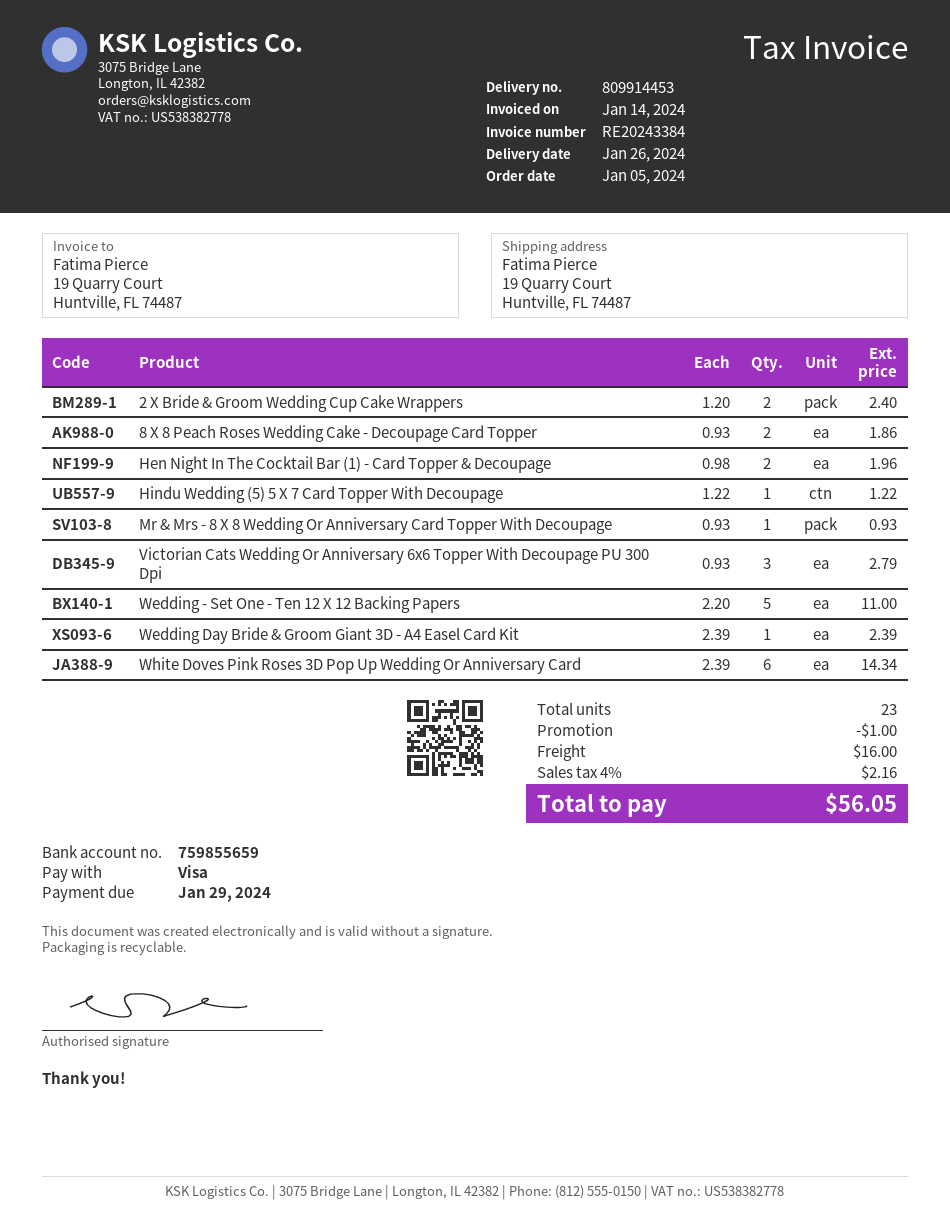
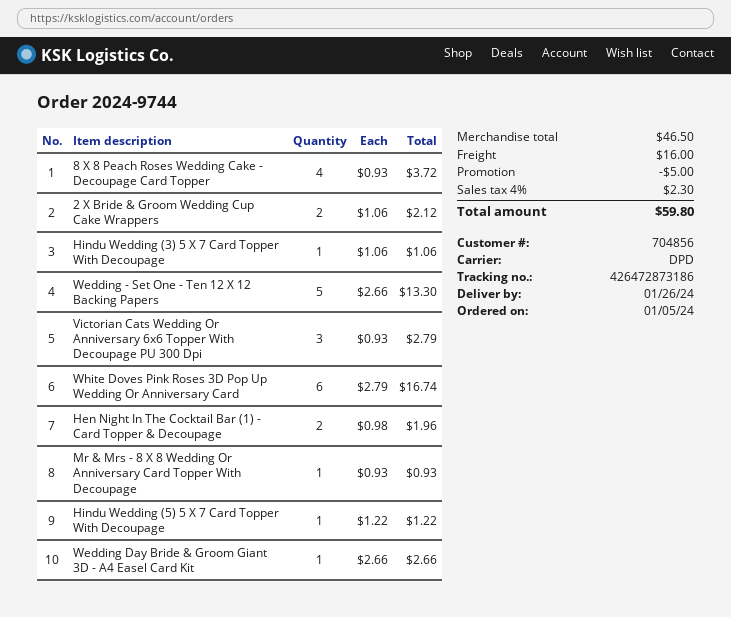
2 X Bride & Groom Wedding Cup Cake Wrappers: 2 x 1.20 = 2.40 -> 2 x 1.06 = 2.12
8 X 8 Peach Roses Wedding Cake - Decoupage Card Topper: 2 x 0.93 = 1.86 -> 4 x 0.93 = 3.72
Wedding - Set One - Ten 12 X 12 Backing Papers: 5 x 2.20 = 11.00 -> 5 x 2.66 = 13.30
Wedding Day Bride & Groom Giant 3D - A4 Easel Card Kit: 1 x 2.39 = 2.39 -> 1 x 2.66 = 2.66
White Doves Pink Roses 3D Pop Up Wedding Or Anniversary Card: 6 x 2.39 = 14.34 -> 6 x 2.79 = 16.74
Hindu Wedding (3) 5 X 7 Card Topper With Decoupage: none -> 1 x 1.06 = 1.06
discount: 1.00 -> 5.00
tax: 4% = 2.16 -> 4% = 2.30
total: 56.05 -> 59.80

